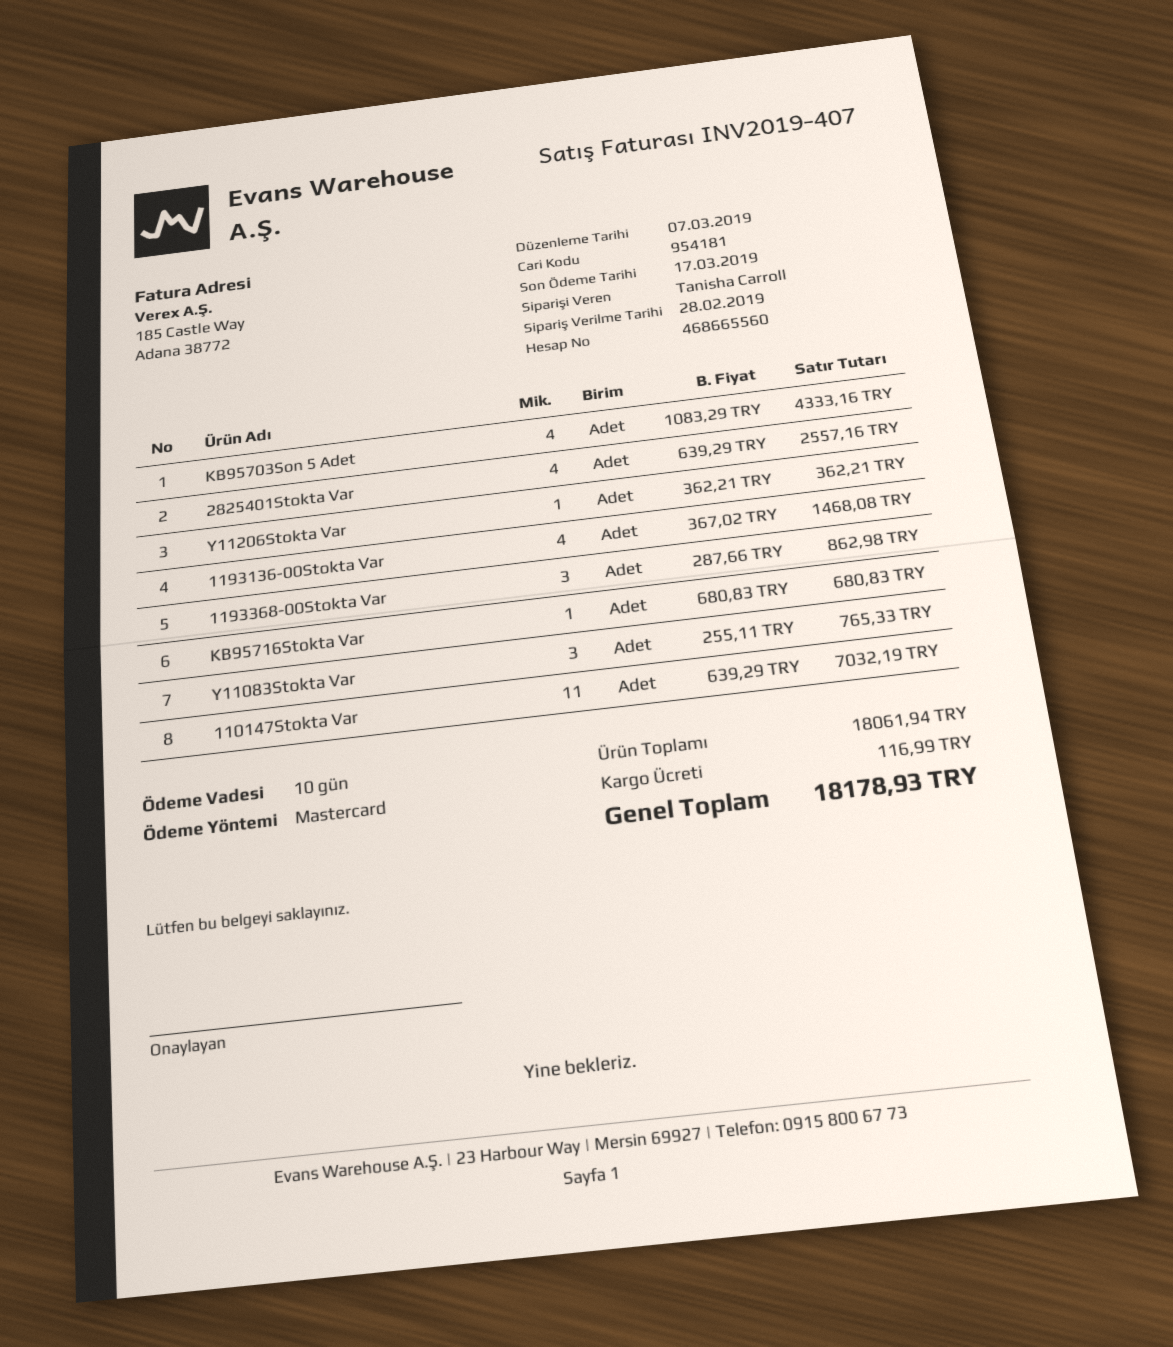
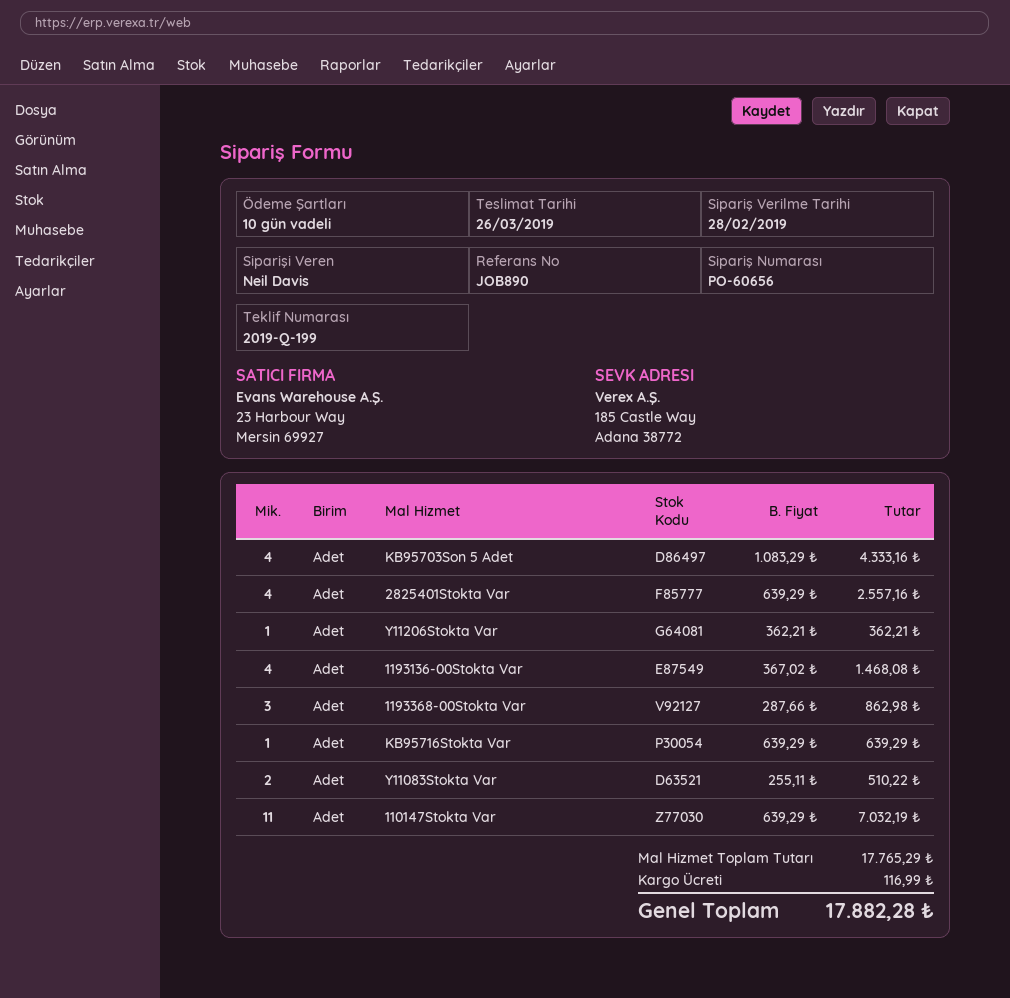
ordered by: Tanisha Carroll -> Neil Davis
KB95716Stokta Var: 1 x 680.83 = 680.83 -> 1 x 639.29 = 639.29
Y11083Stokta Var: 3 x 255.11 = 765.33 -> 2 x 255.11 = 510.22
subtotal: 18061.94 -> 17765.29
total: 18178.93 -> 17882.28

